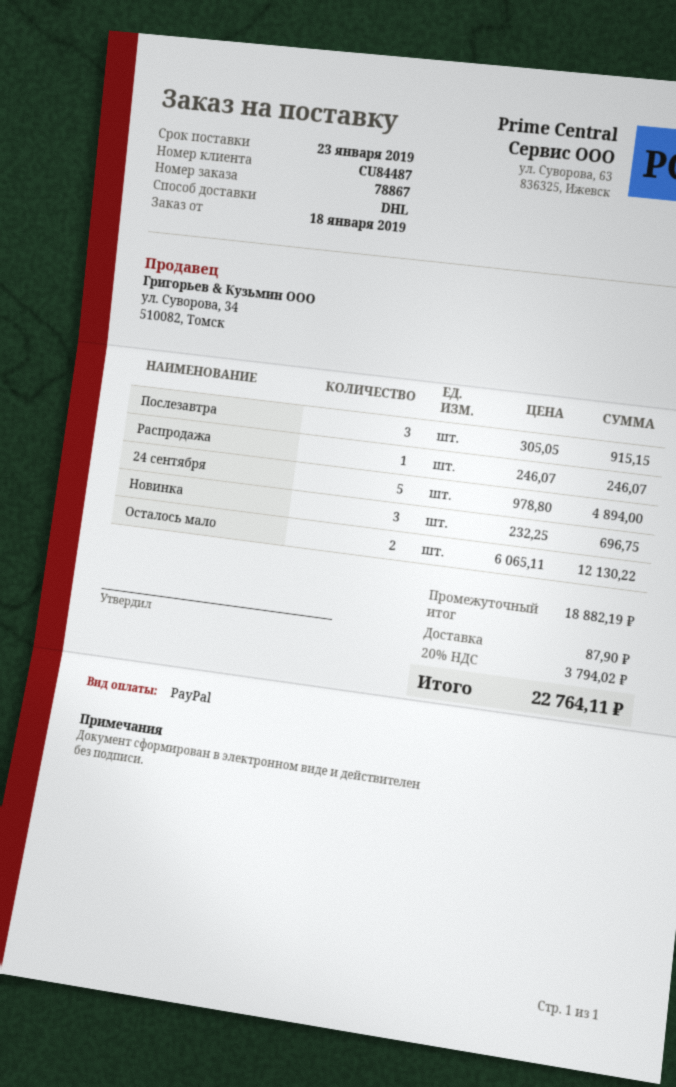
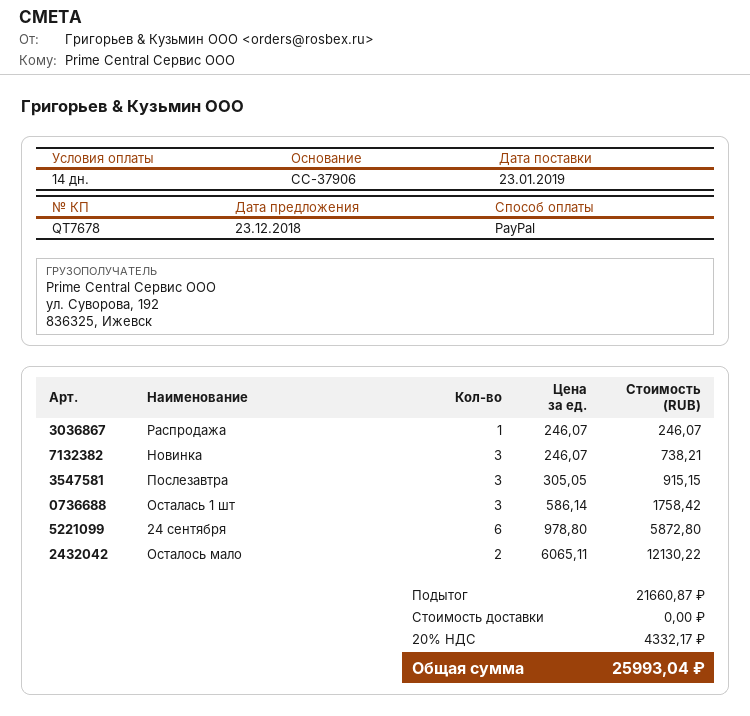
24 сентября: 5 x 978.80 = 4894.00 -> 6 x 978.80 = 5872.80
Новинка: 3 x 232.25 = 696.75 -> 3 x 246.07 = 738.21
Осталась 1 шт: none -> 3 x 586.14 = 1758.42
subtotal: 18882.19 -> 21660.87
shipping: 87.90 -> 0.00
tax: 20% = 3794.02 -> 20% = 4332.17
total: 22764.11 -> 25993.04

